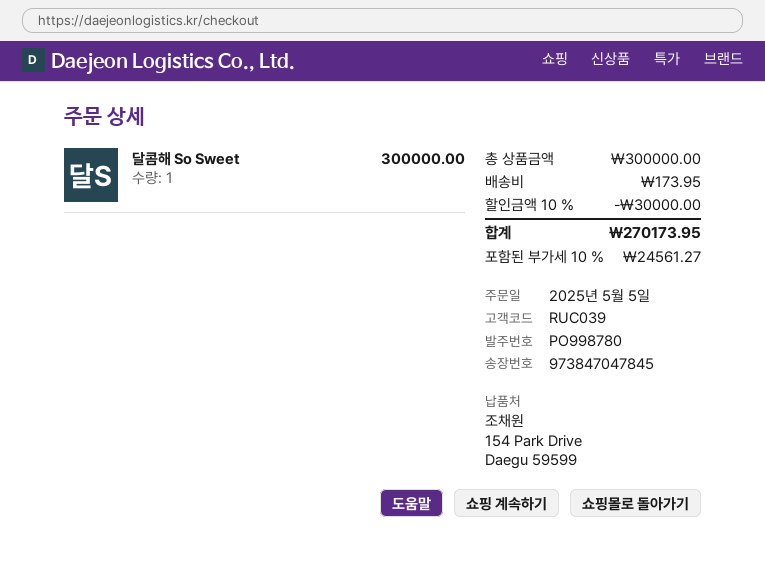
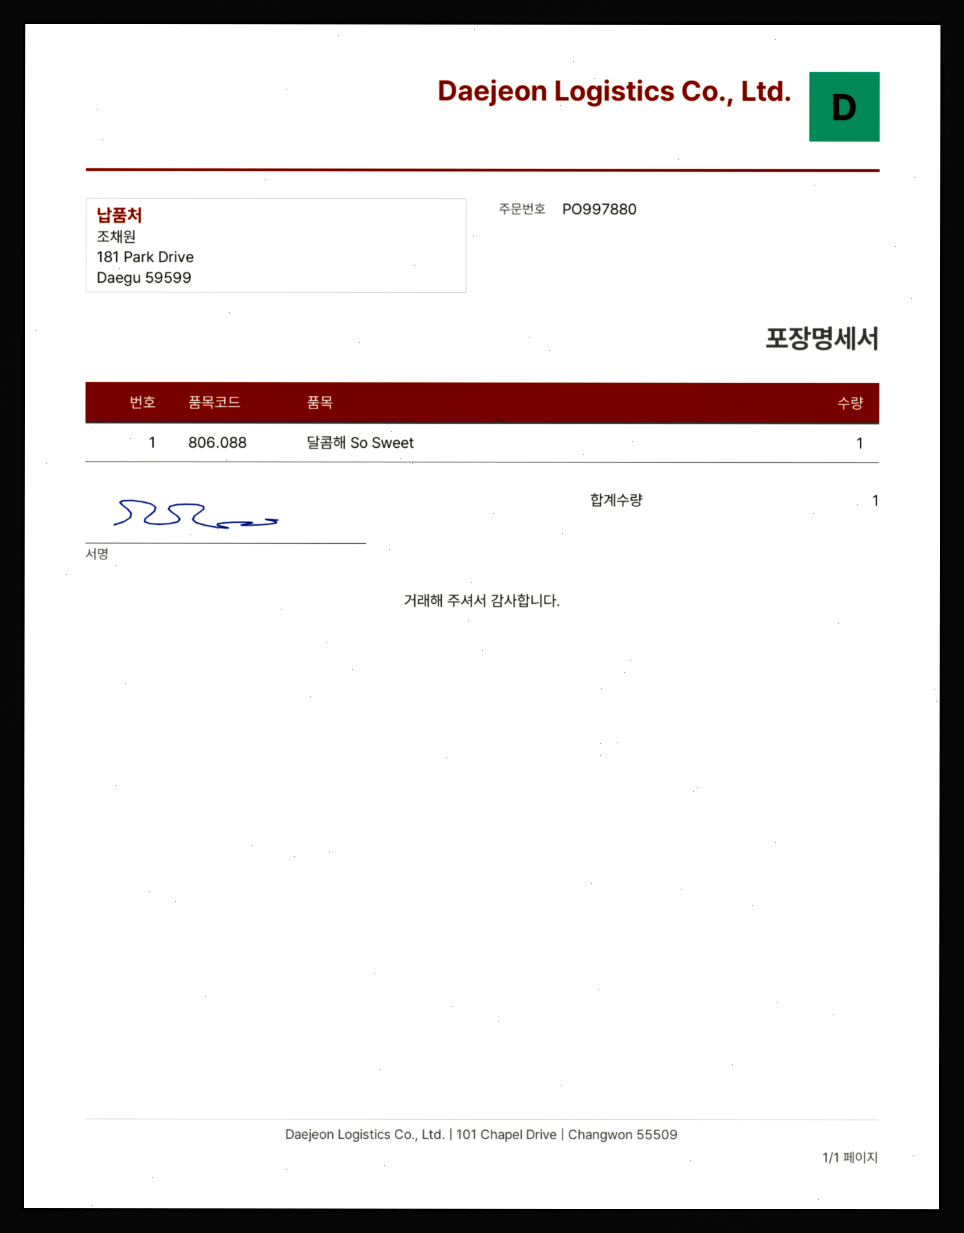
order number: PO998780 -> PO997880
ship to: 154 Park Drive, Daegu 59599 -> 181 Park Drive, Daegu 59599

